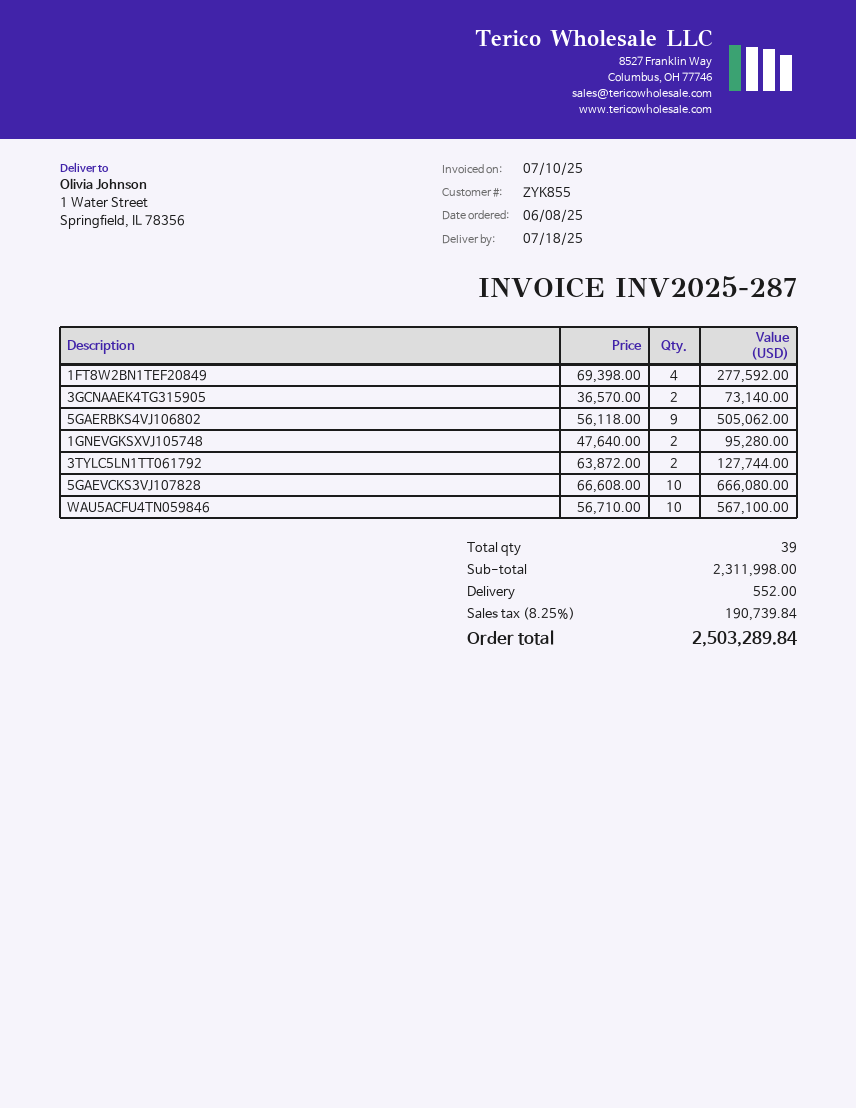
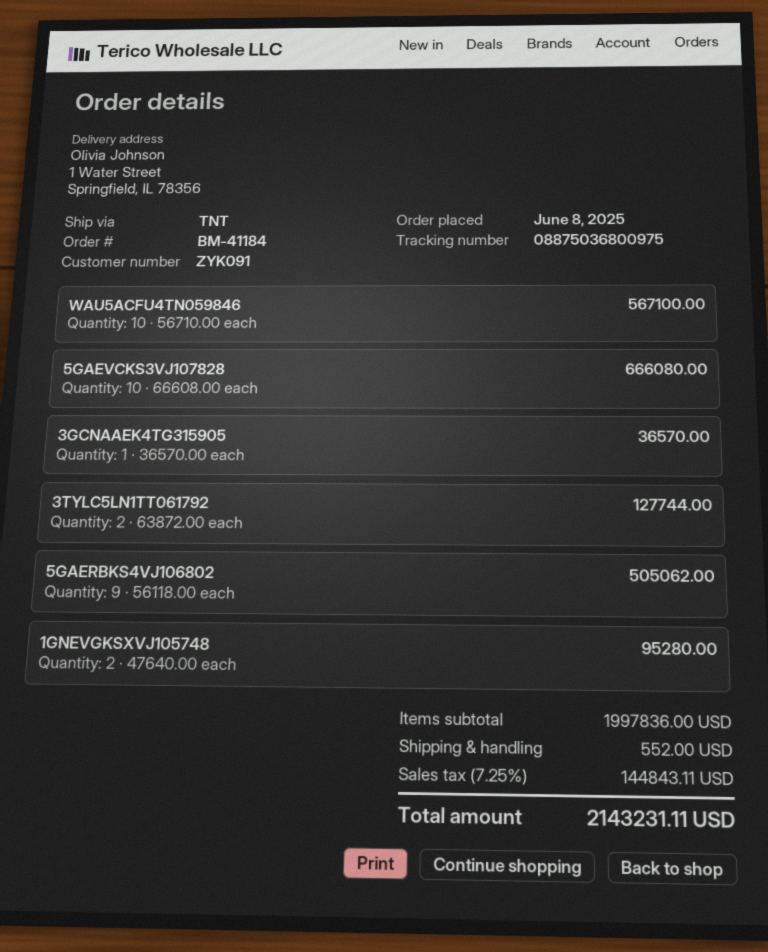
customer number: ZYK855 -> ZYK091
1FT8W2BN1TEF20849: 4 x 69398.00 = 277592.00 -> none
3GCNAAEK4TG315905: 2 x 36570.00 = 73140.00 -> 1 x 36570.00 = 36570.00
subtotal: 2311998.00 -> 1997836.00
tax: 8.25% = 190739.84 -> 7.25% = 144843.11
total: 2503289.84 -> 2143231.11

